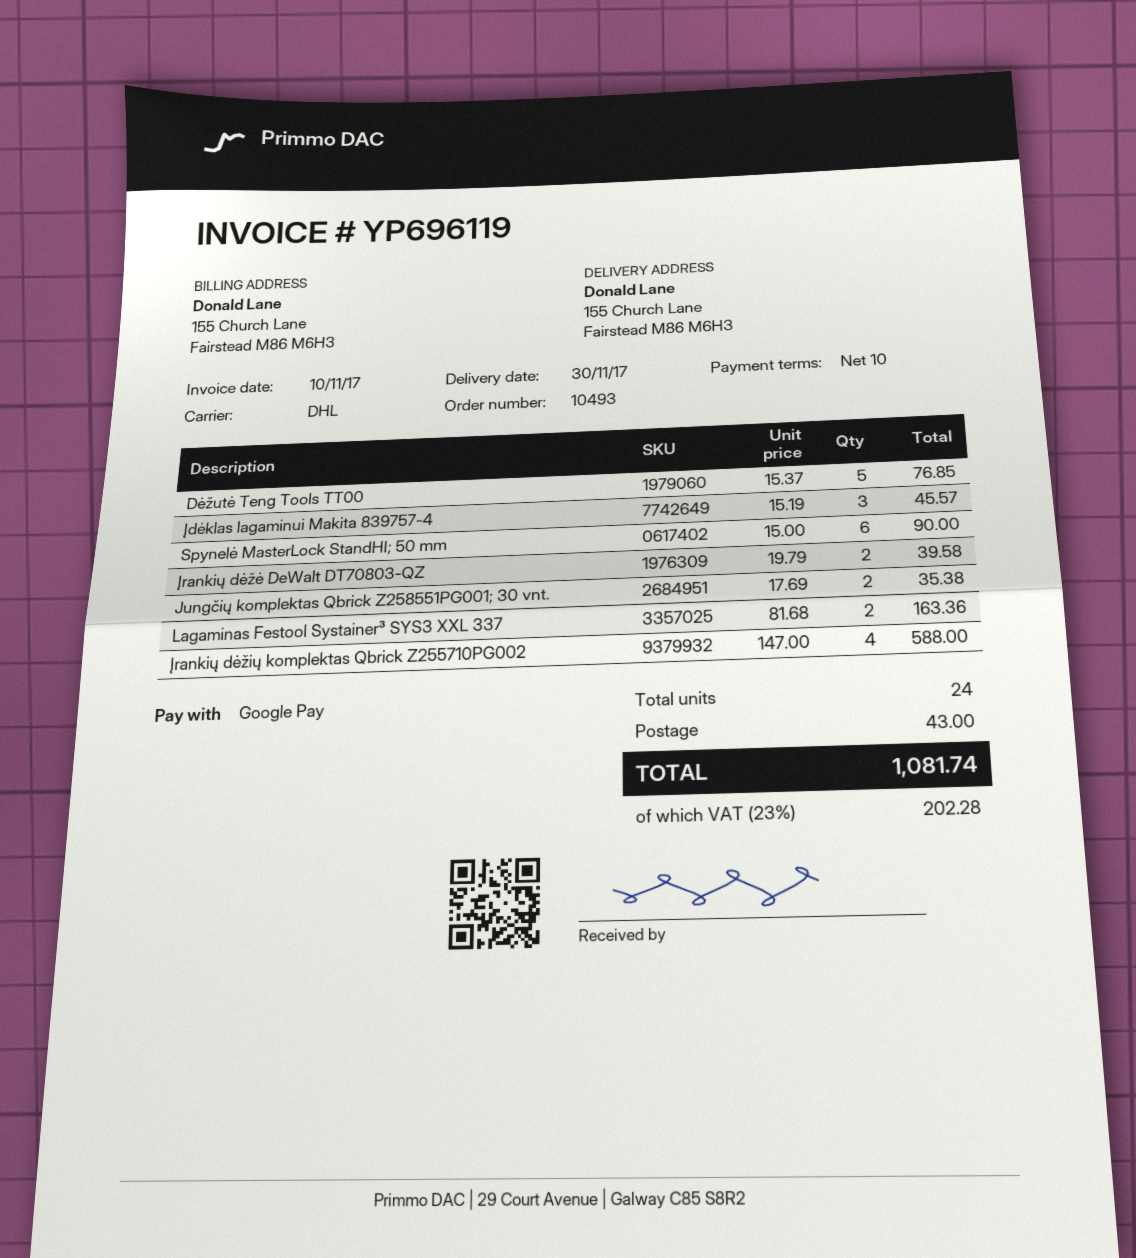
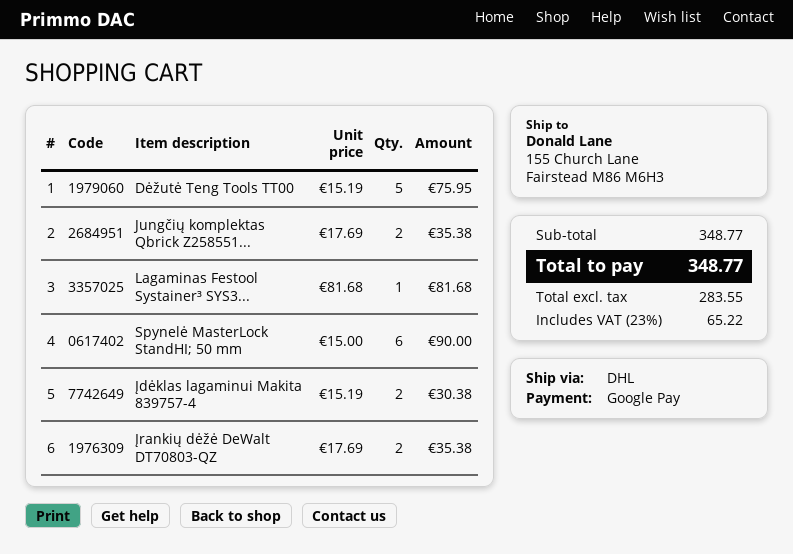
Dėžutė Teng Tools TT00: 5 x 15.37 = 76.85 -> 5 x 15.19 = 75.95
Įdėklas lagaminui Makita 839757-4: 3 x 15.19 = 45.57 -> 2 x 15.19 = 30.38
Įrankių dėžė DeWalt DT70803-QZ: 2 x 19.79 = 39.58 -> 2 x 17.69 = 35.38
Lagaminas Festool Systainer³ SYS3 XXL 337: 2 x 81.68 = 163.36 -> 1 x 81.68 = 81.68
Įrankių dėžių komplektas Qbrick Z255710PG002: 4 x 147.00 = 588.00 -> none
shipping: 43.00 -> none
tax: 23% = 202.28 -> 23% = 65.22
total: 1081.74 -> 348.77

